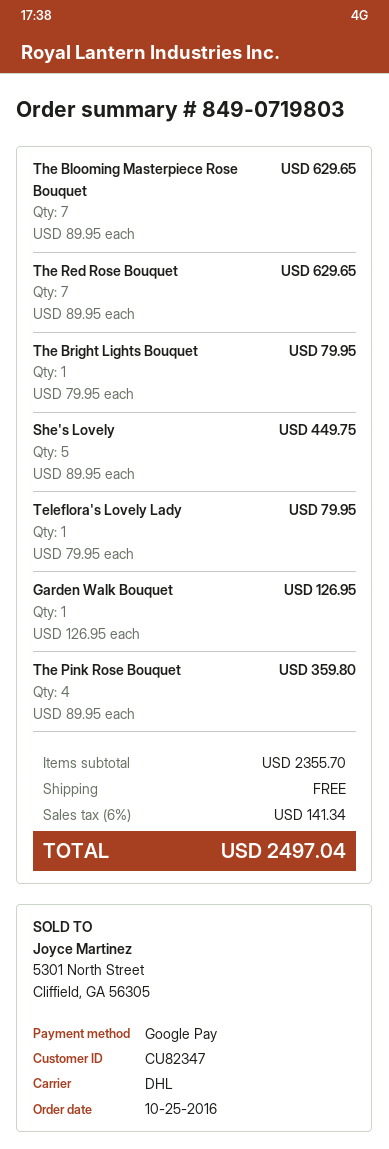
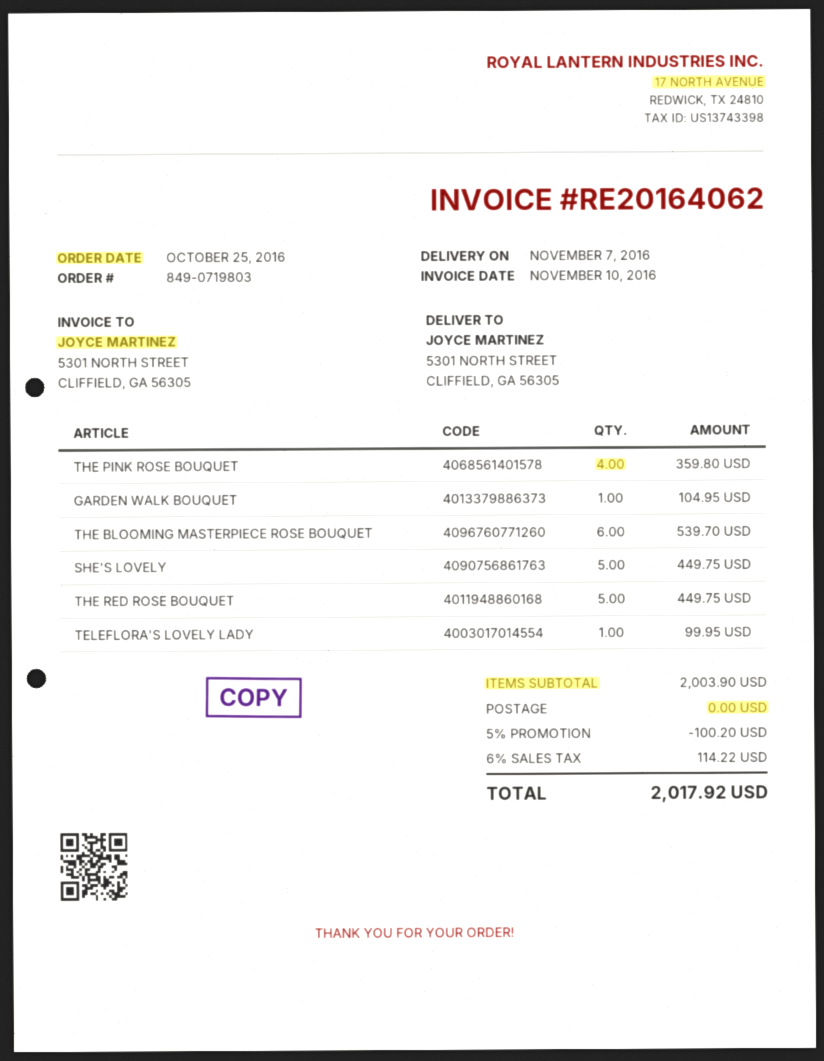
The Blooming Masterpiece Rose Bouquet: 7 for 629.65 -> 6 for 539.70
The Red Rose Bouquet: 7 for 629.65 -> 5 for 449.75
The Bright Lights Bouquet: 1 for 79.95 -> none
Teleflora's Lovely Lady: 1 for 79.95 -> 1 for 99.95
Garden Walk Bouquet: 1 for 126.95 -> 1 for 104.95
subtotal: 2355.70 -> 2003.90
discount: none -> 5% = 100.20
tax: 6% = 141.34 -> 6% = 114.22
total: 2497.04 -> 2017.92

